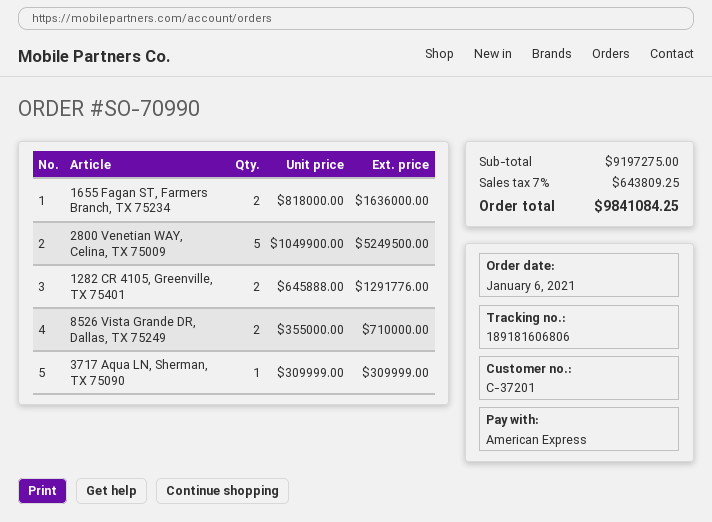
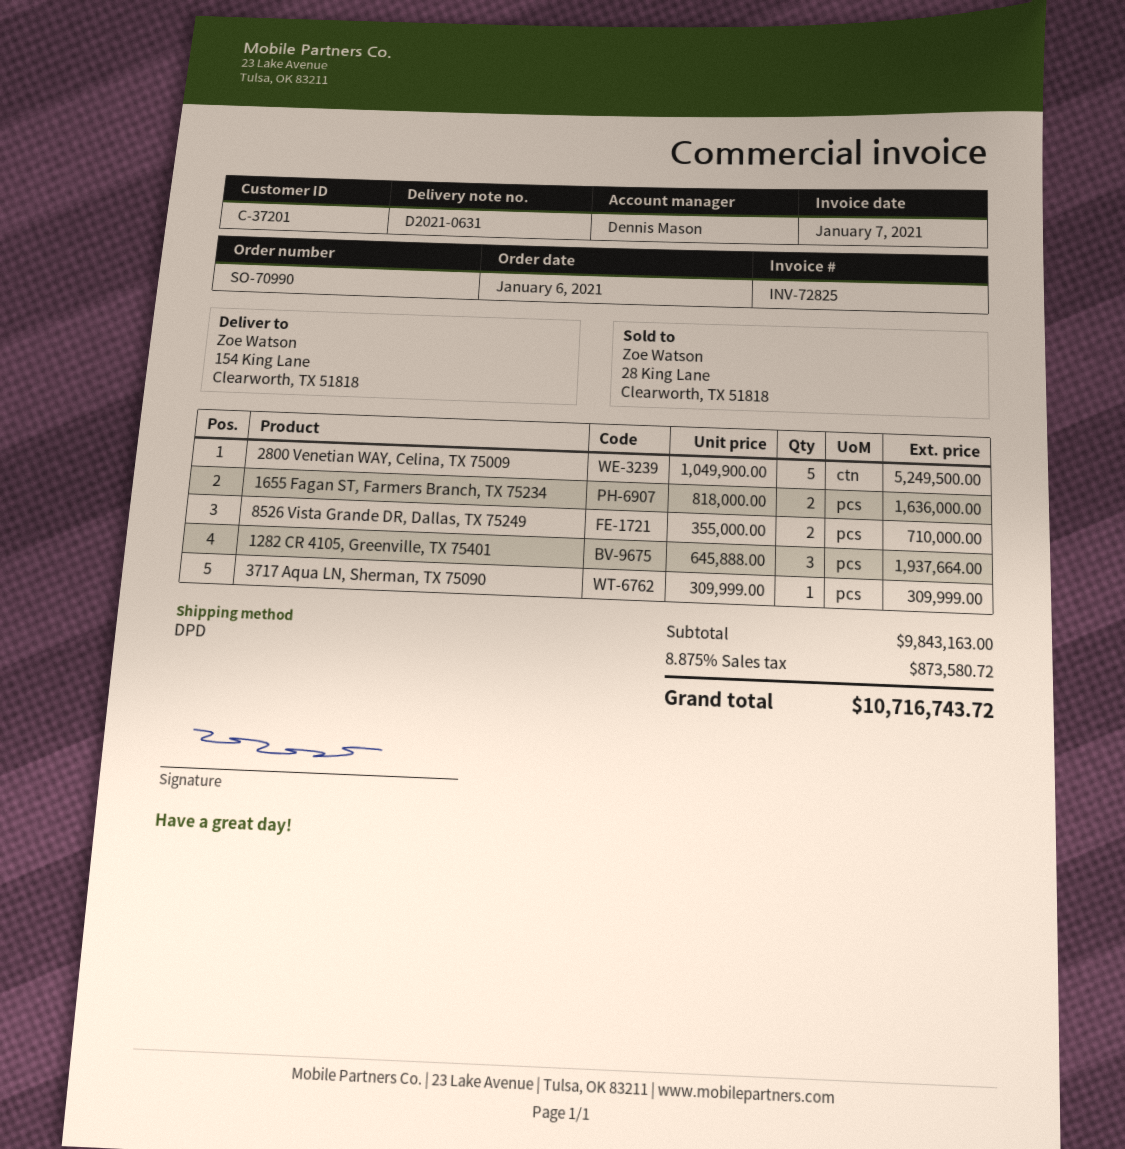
1282 CR 4105, Greenville, TX 75401: 2 x 645888.00 = 1291776.00 -> 3 x 645888.00 = 1937664.00
subtotal: 9197275.00 -> 9843163.00
tax: 7% = 643809.25 -> 8.875% = 873580.72
total: 9841084.25 -> 10716743.72

